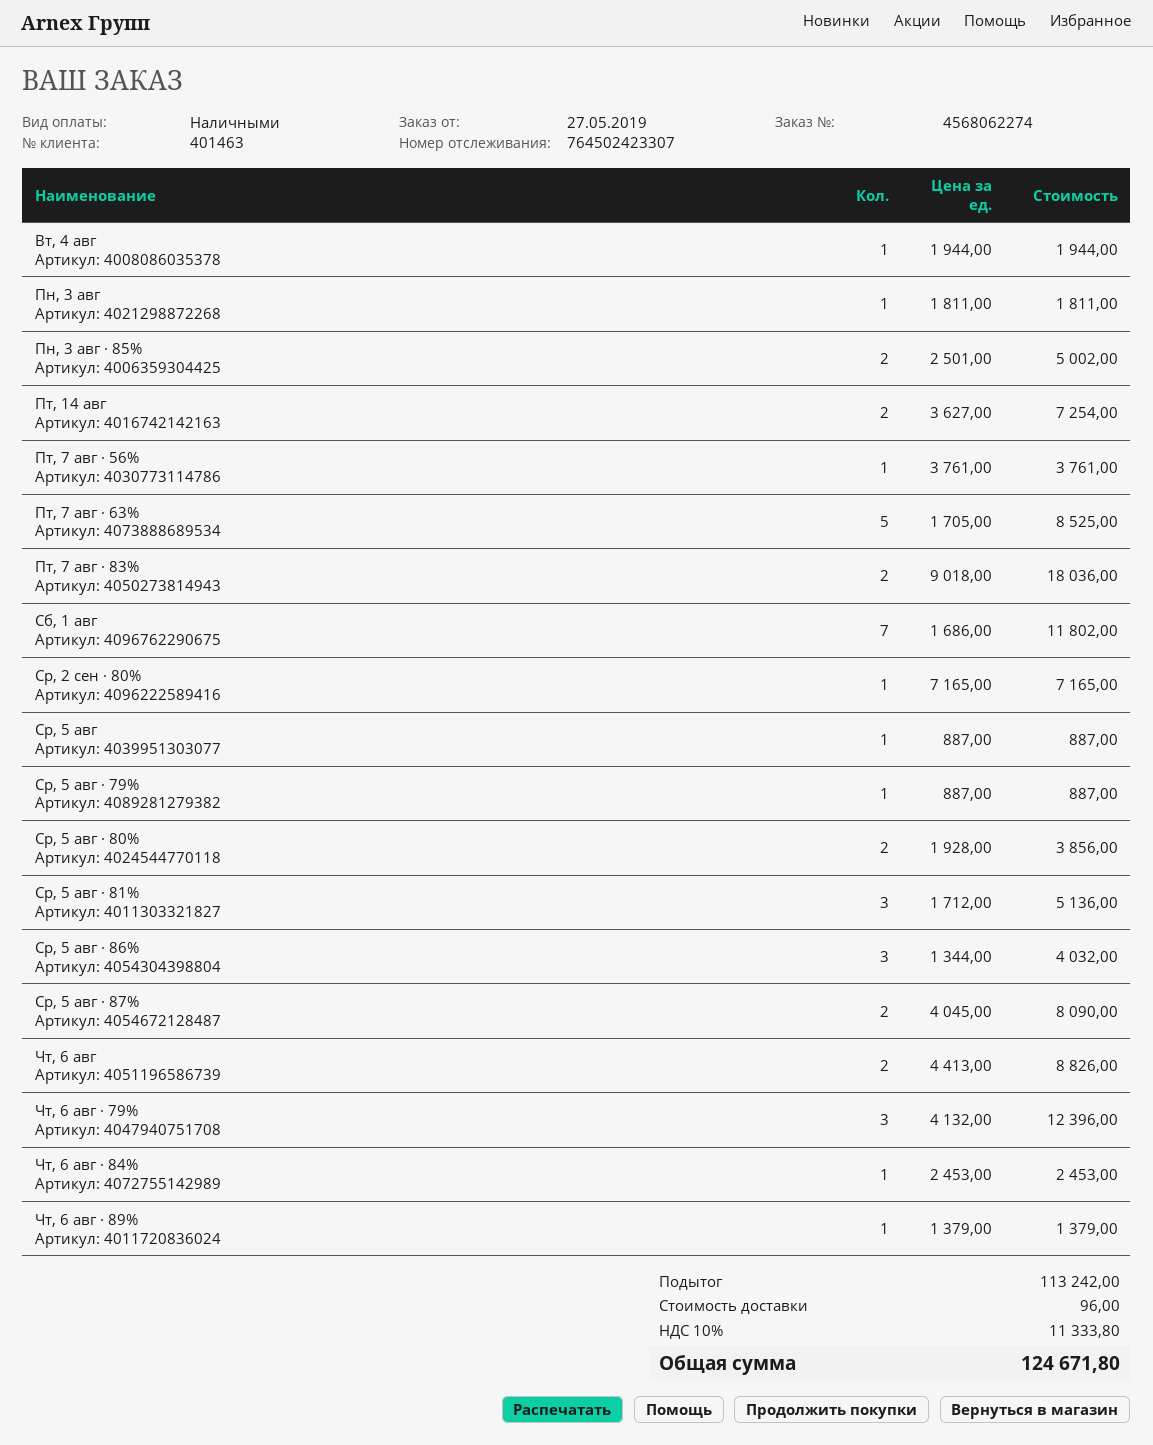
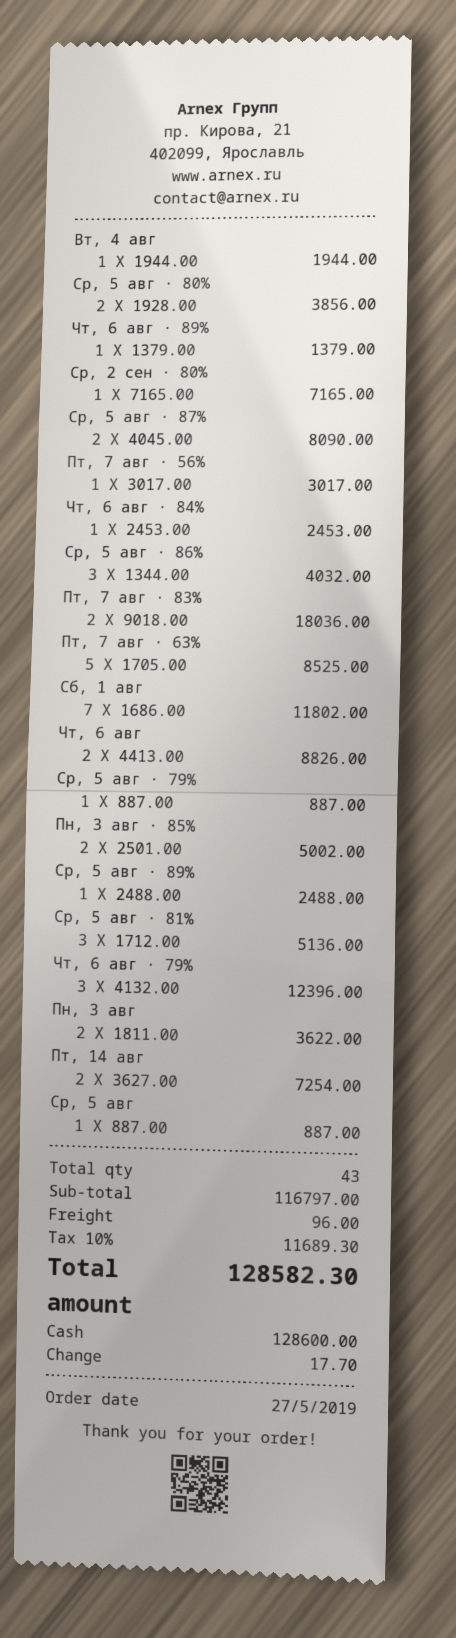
Пн, 3 авг: 1 x 1811.00 = 1811.00 -> 2 x 1811.00 = 3622.00
Пт, 7 авг · 56%: 1 x 3761.00 = 3761.00 -> 1 x 3017.00 = 3017.00
Ср, 5 авг · 89%: none -> 1 x 2488.00 = 2488.00
subtotal: 113242.00 -> 116797.00
tax: 10% = 11333.80 -> 10% = 11689.30
total: 124671.80 -> 128582.30

